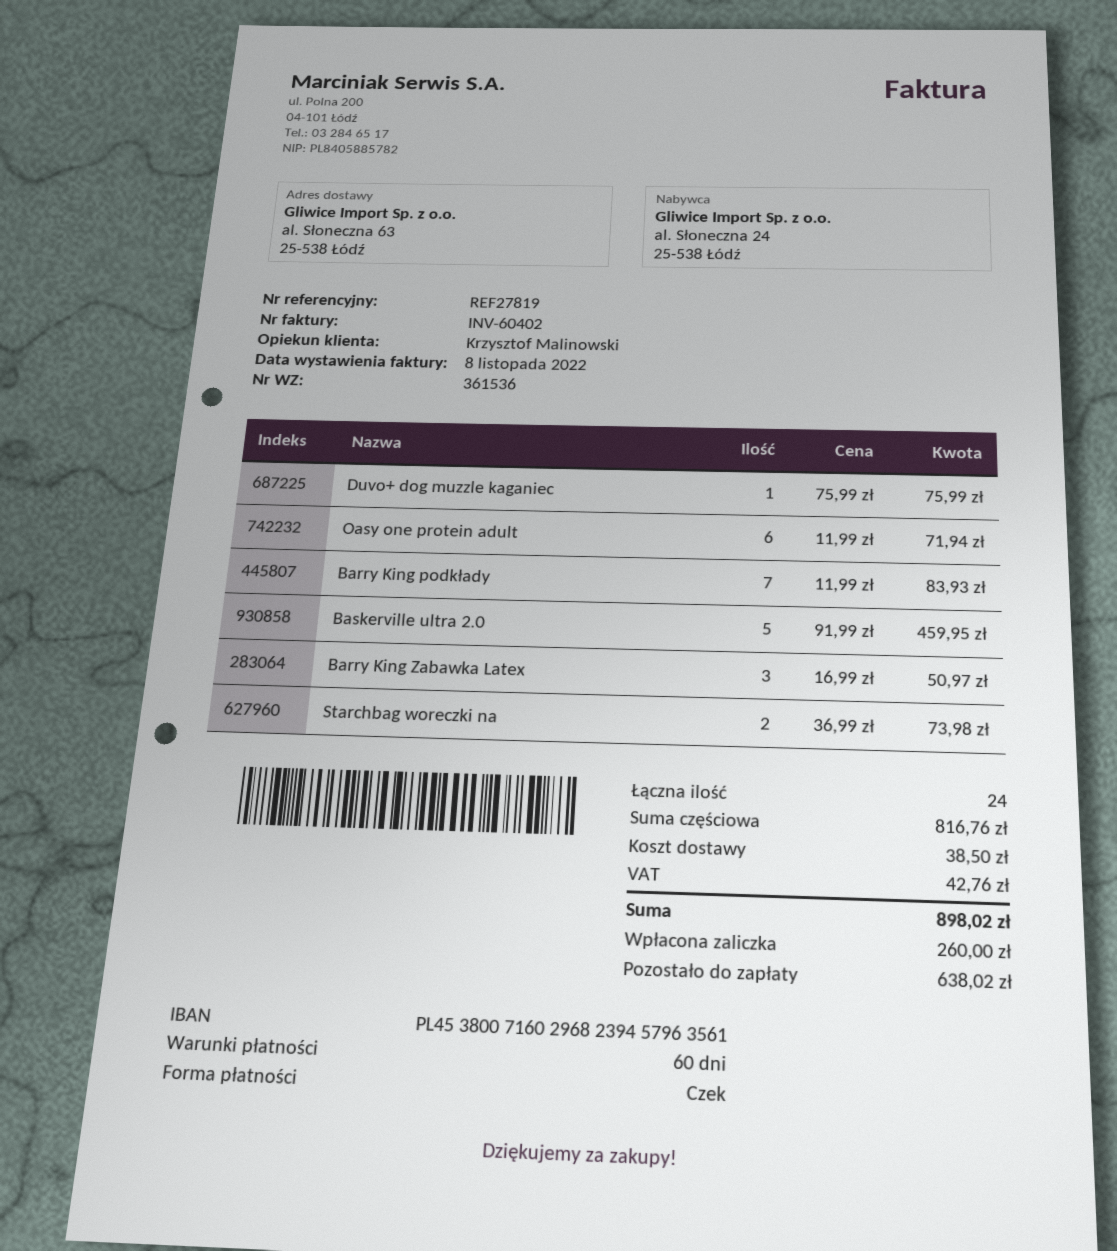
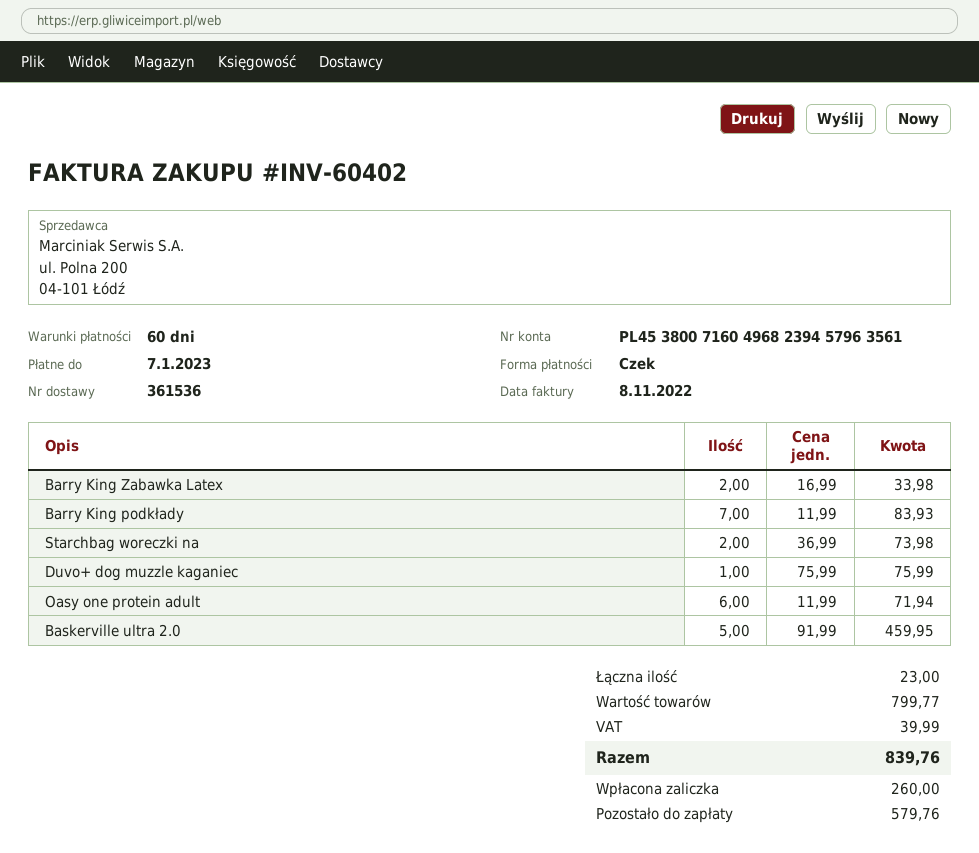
bank account: PL45380071602968239457963561 -> PL45380071604968239457963561
Barry King Zabawka Latex: 3 x 16.99 = 50.97 -> 2 x 16.99 = 33.98
total quantity: 24 -> 23
subtotal: 816.76 -> 799.77
shipping: 38.50 -> none
tax: 42.76 -> 39.99
total: 898.02 -> 839.76
balance: 638.02 -> 579.76

